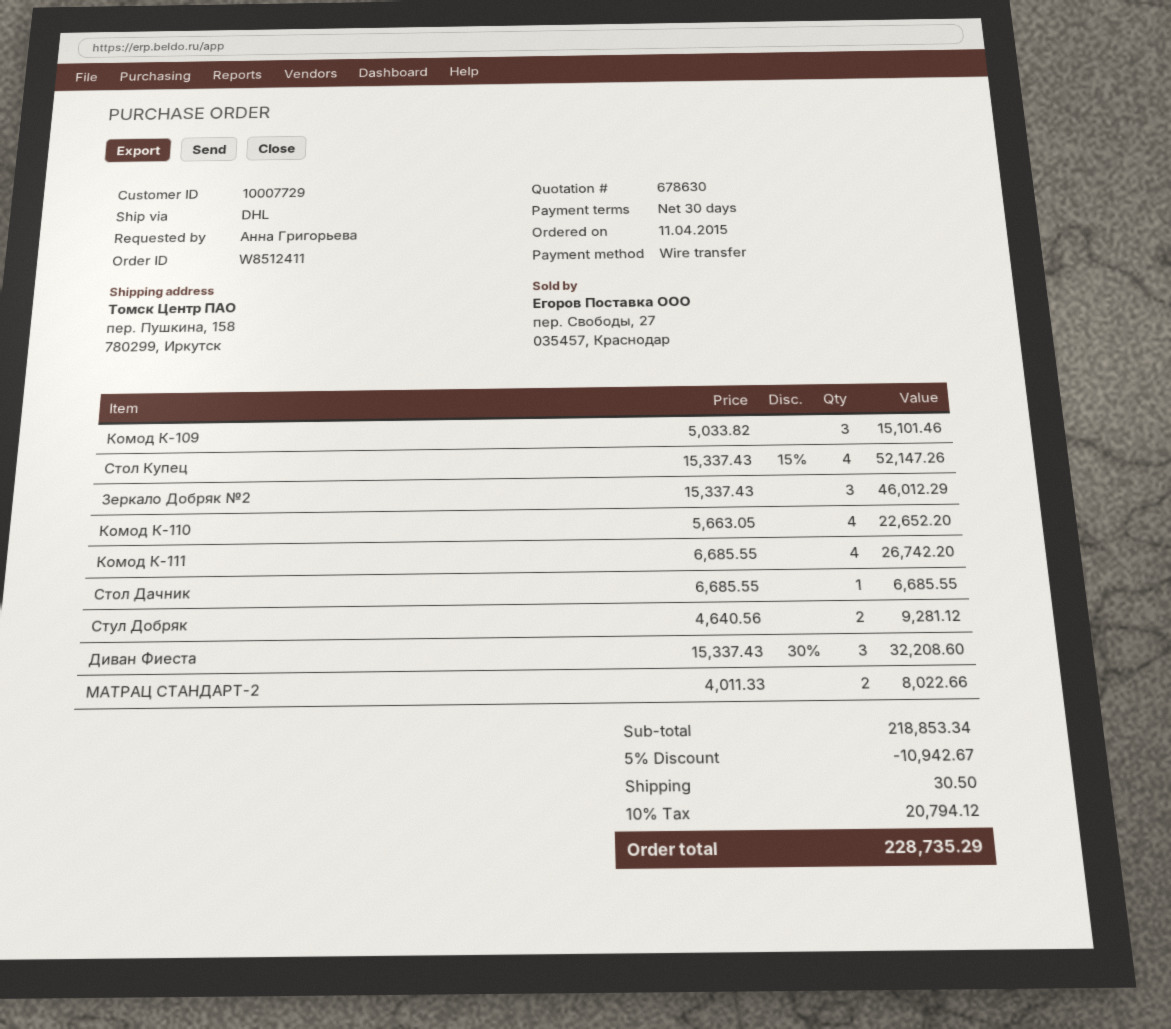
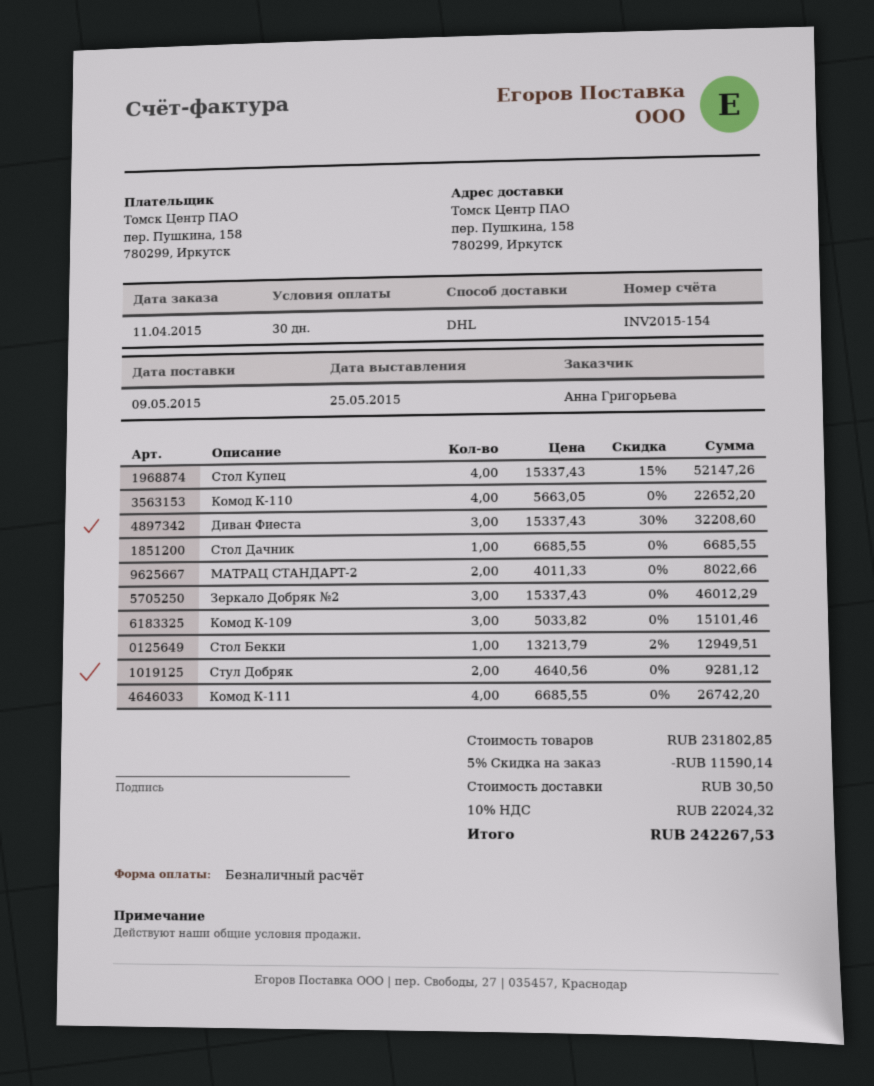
Стол Бекки: none -> 1 x 13213.79 - 2% = 12949.51
subtotal: 218853.34 -> 231802.85
discount: 5% = 10942.67 -> 5% = 11590.14
tax: 10% = 20794.12 -> 10% = 22024.32
total: 228735.29 -> 242267.53

